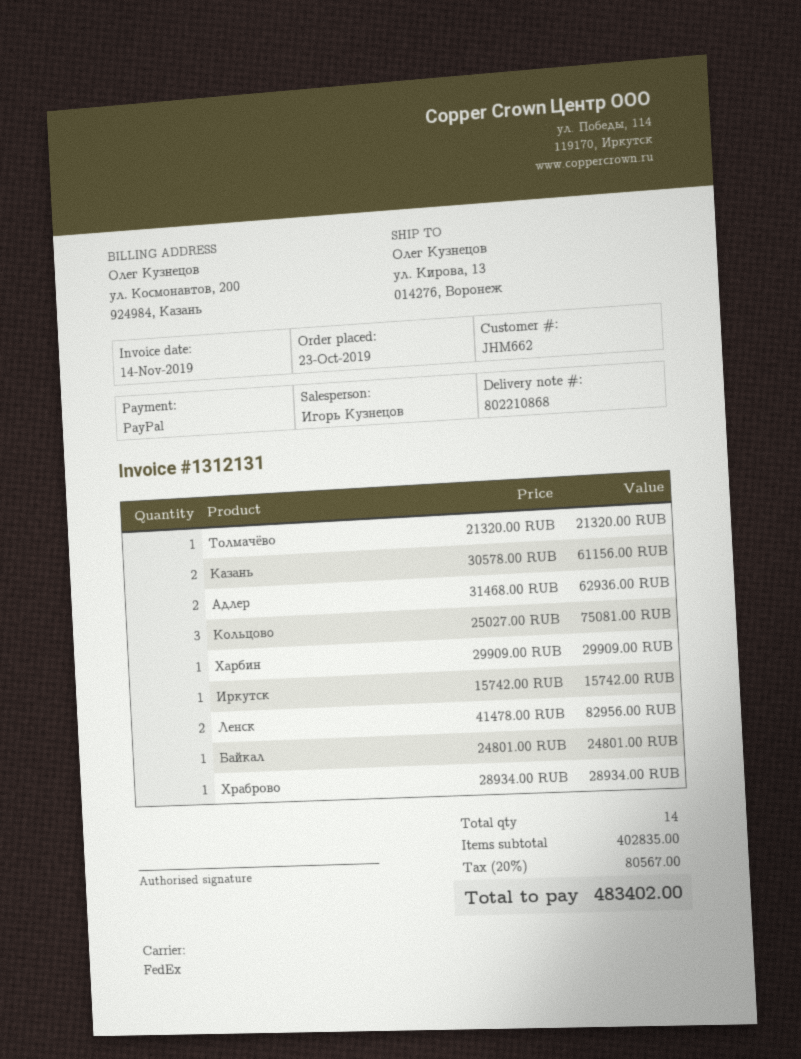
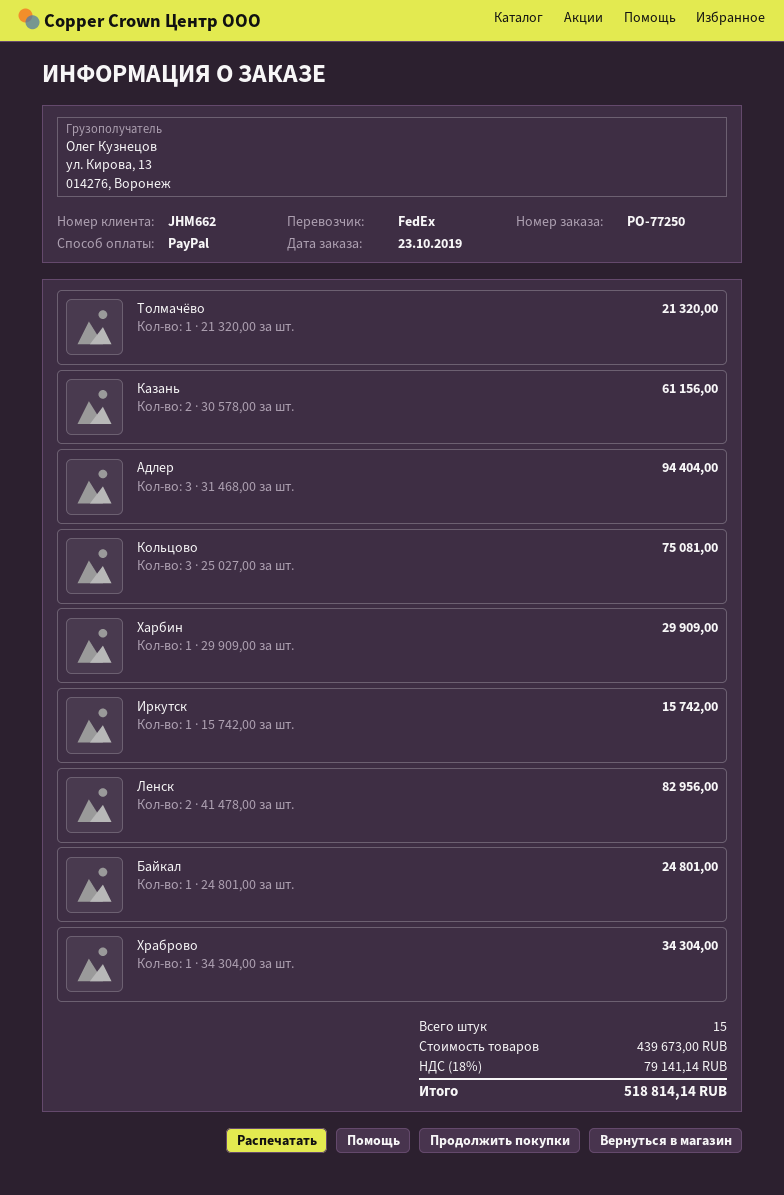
Адлер: 2 x 31468.00 = 62936.00 -> 3 x 31468.00 = 94404.00
Храброво: 1 x 28934.00 = 28934.00 -> 1 x 34304.00 = 34304.00
total quantity: 14 -> 15
subtotal: 402835.00 -> 439673.00
tax: 20% = 80567.00 -> 18% = 79141.14
total: 483402.00 -> 518814.14

